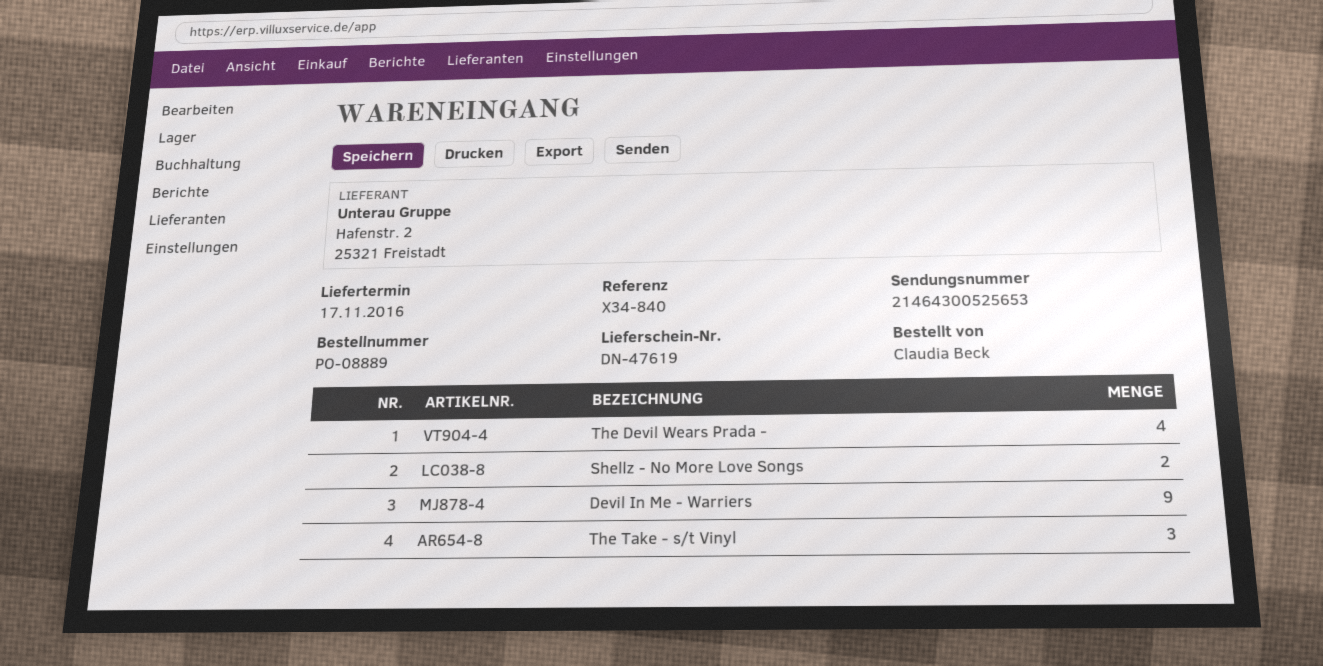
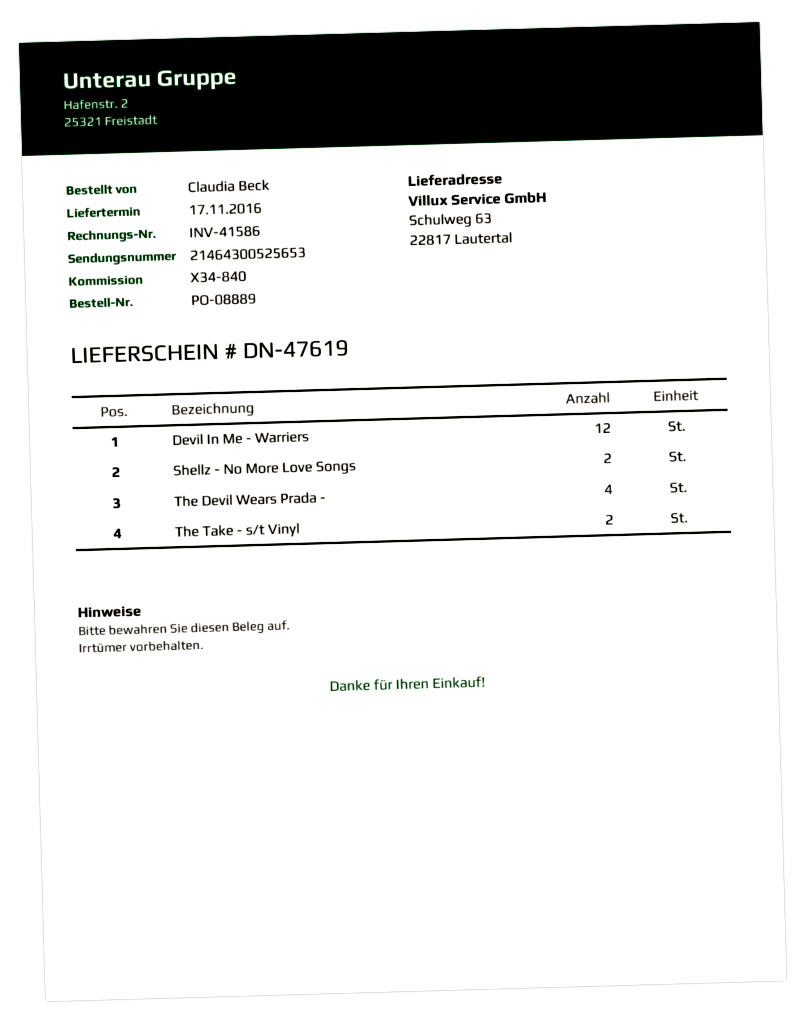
Devil In Me - Warriers: 9 -> 12
The Take - s/t Vinyl: 3 -> 2

